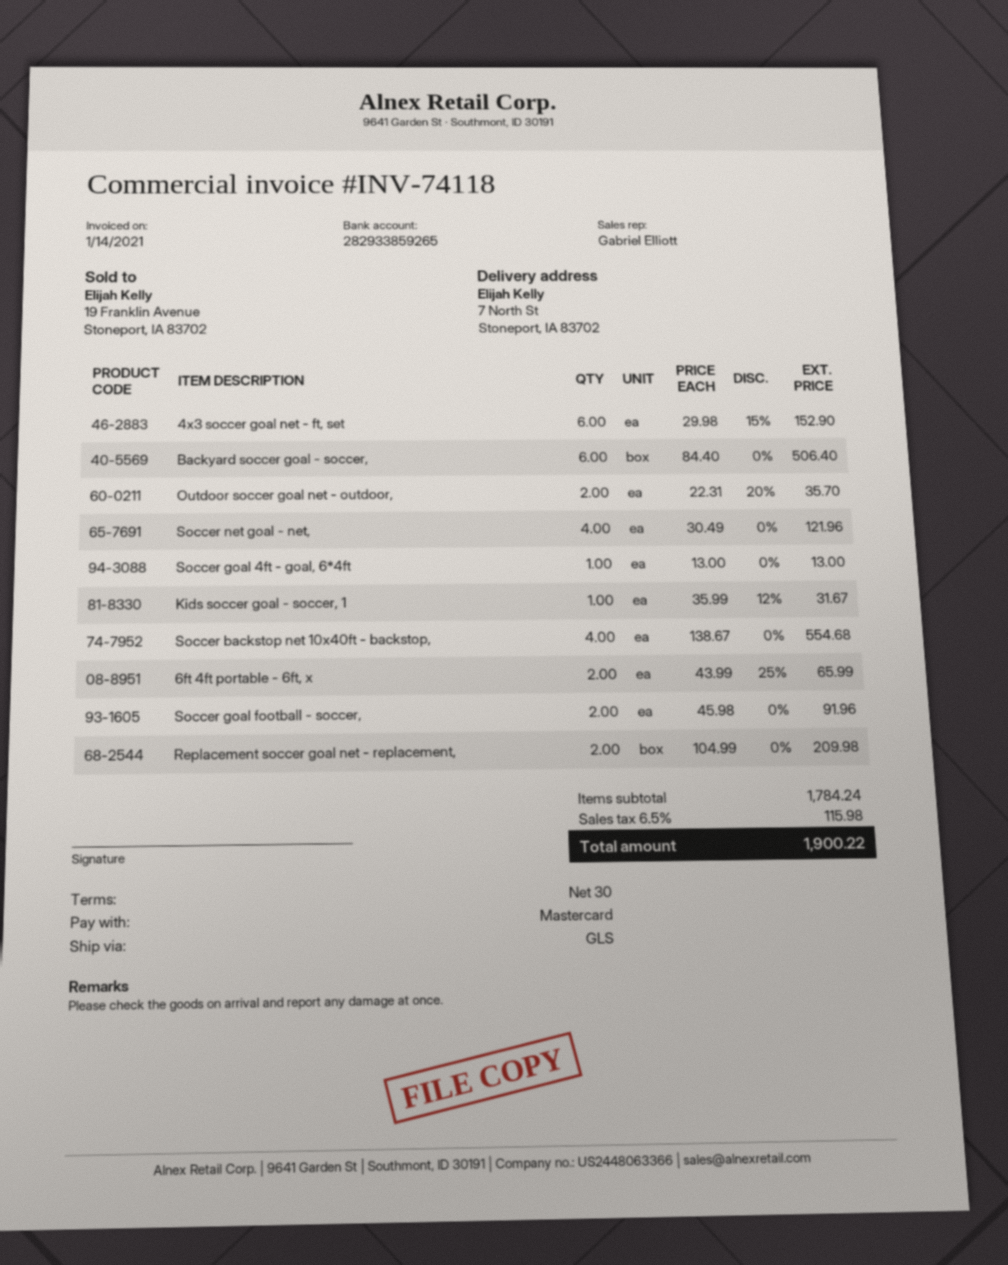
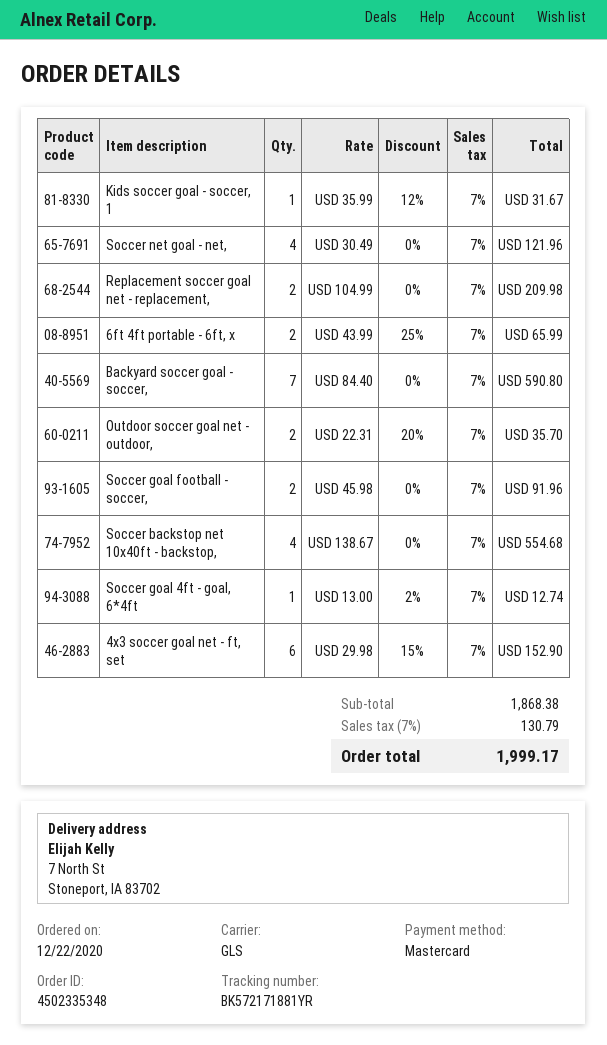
Backyard soccer goal - soccer,: 6 x 84.40 = 506.40 -> 7 x 84.40 = 590.80
Soccer goal 4ft - goal, 6*4ft: 1 x 13.00 = 13.00 -> 1 x 13.00 - 2% = 12.74
subtotal: 1784.24 -> 1868.38
tax: 6.5% = 115.98 -> 7% = 130.79
total: 1900.22 -> 1999.17

